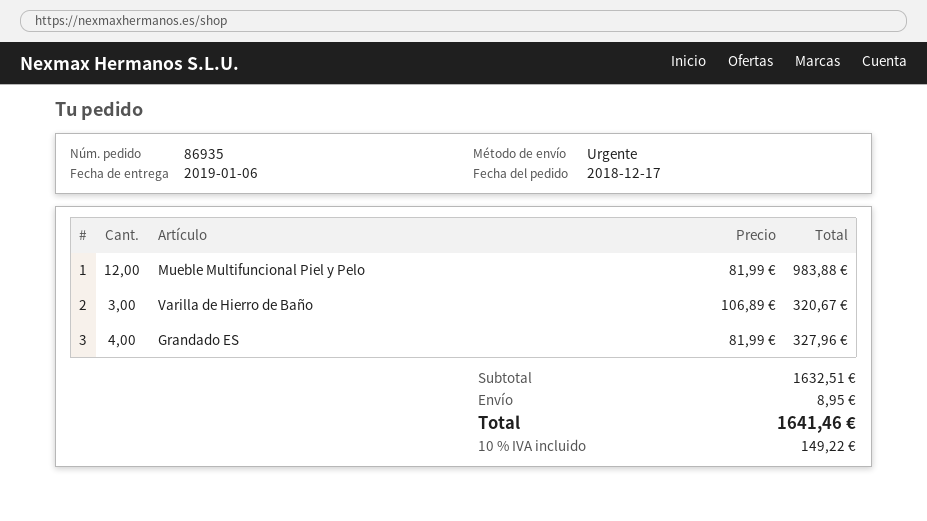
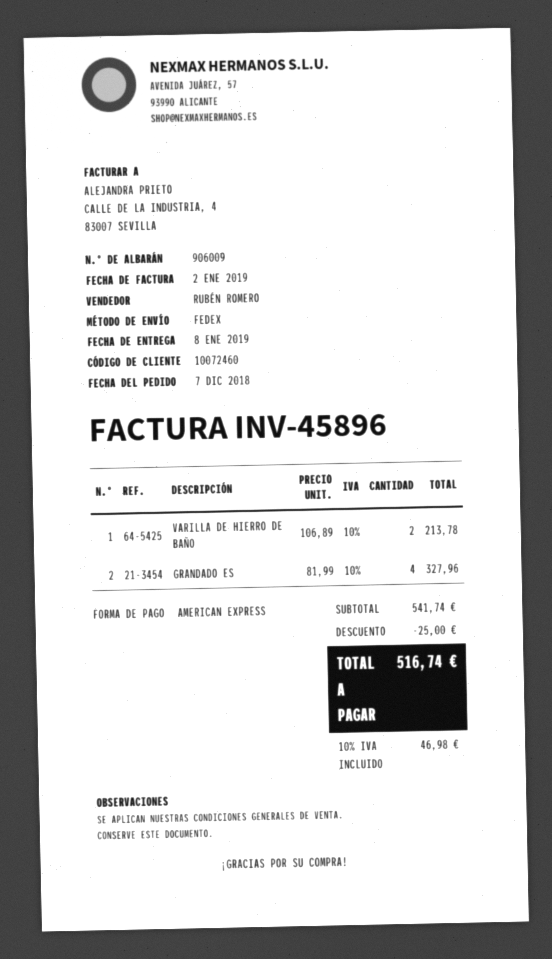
order date: 2018-12-17 -> 2018-12-07
delivery date: 2019-01-06 -> 2019-01-08
shipping method: express -> FedEx
Mueble Multifuncional Piel y Pelo: 12 x 81.99 = 983.88 -> none
Varilla de Hierro de Baño: 3 x 106.89 = 320.67 -> 2 x 106.89 = 213.78
subtotal: 1632.51 -> 541.74
discount: none -> 25.00
shipping: 8.95 -> none
tax: 10% = 149.22 -> 10% = 46.98
total: 1641.46 -> 516.74

